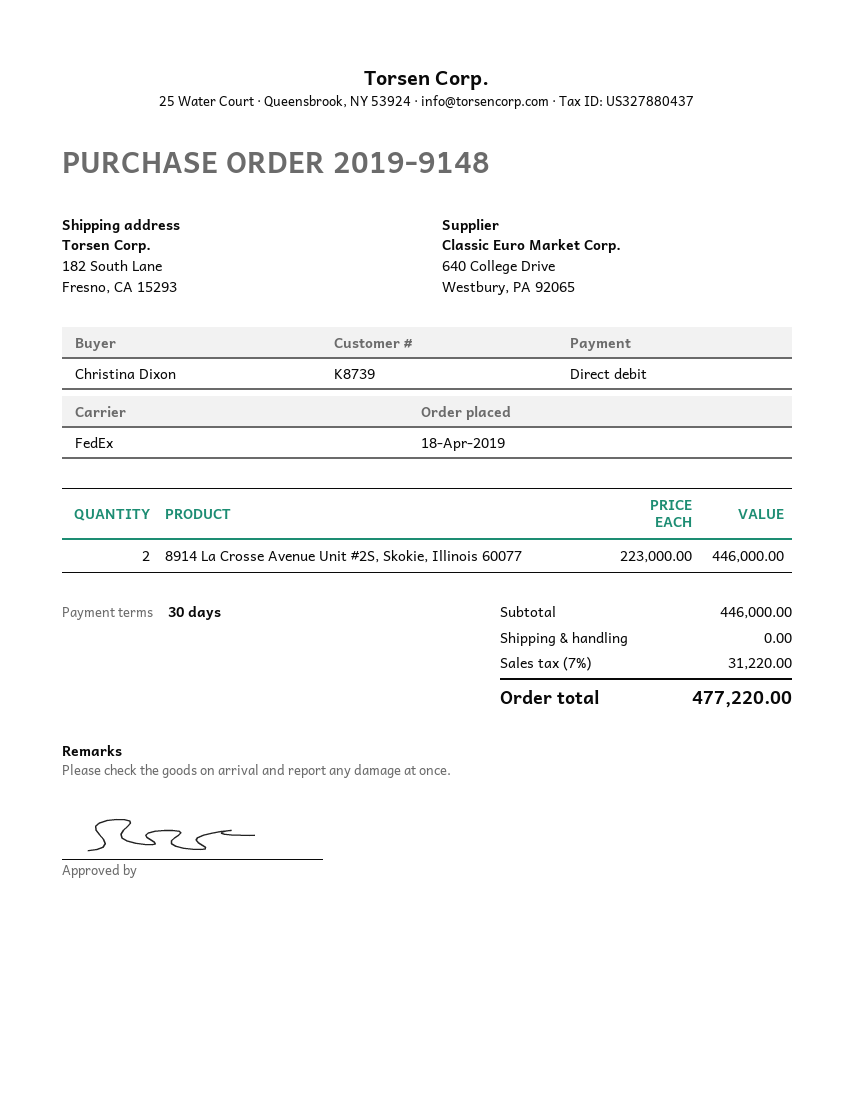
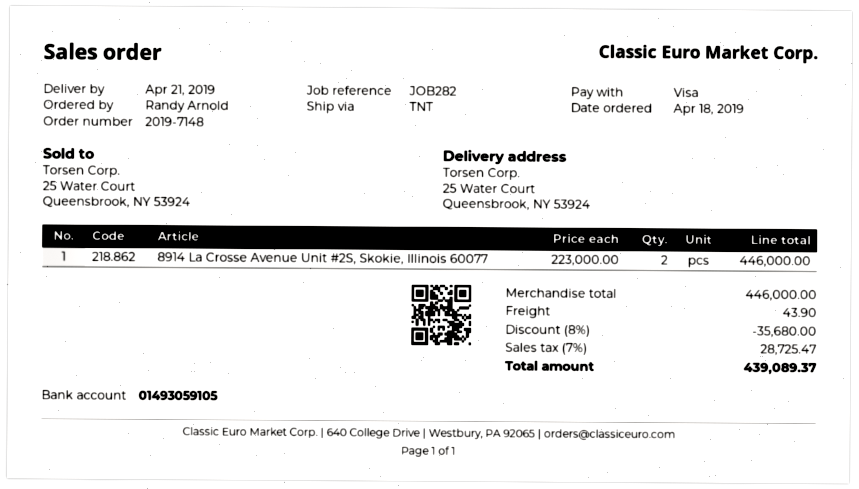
order number: 2019-9148 -> 2019-7148
ordered by: Christina Dixon -> Randy Arnold
payment method: direct debit -> Visa
shipping method: FedEx -> TNT
ship to: 182 South Lane, Fresno, CA 15293 -> 25 Water Court, Queensbrook, NY 53924
discount: none -> 8% = 35680.00
shipping: 0.00 -> 43.90
tax: 7% = 31220.00 -> 7% = 28725.47
total: 477220.00 -> 439089.37

